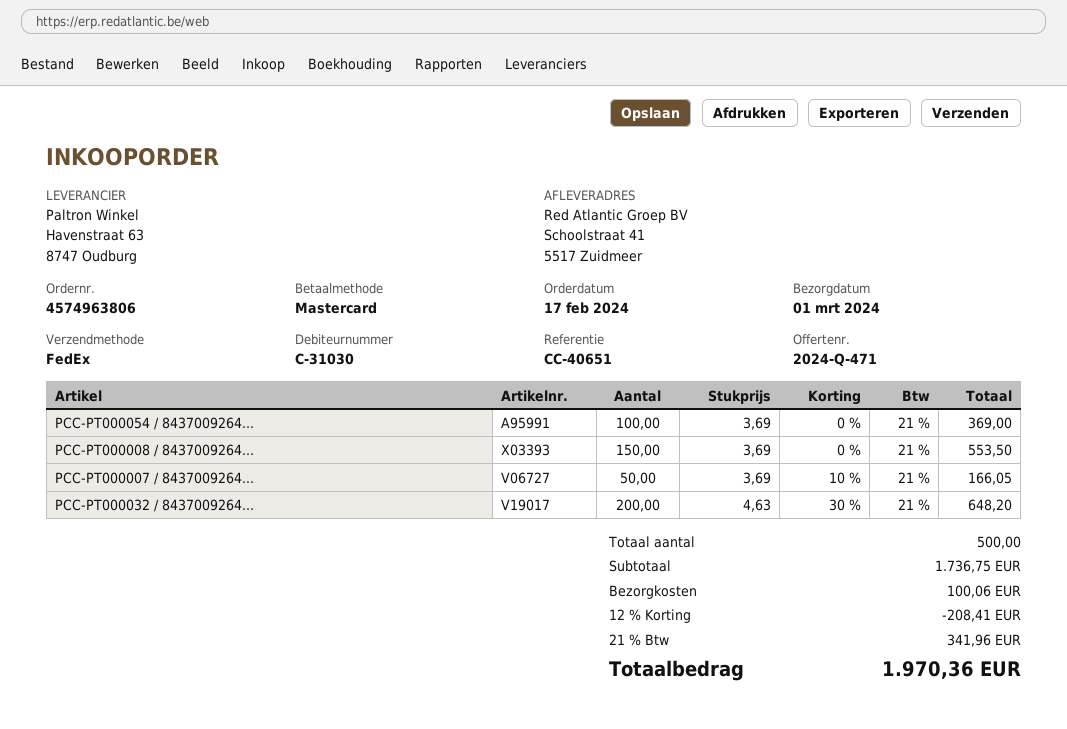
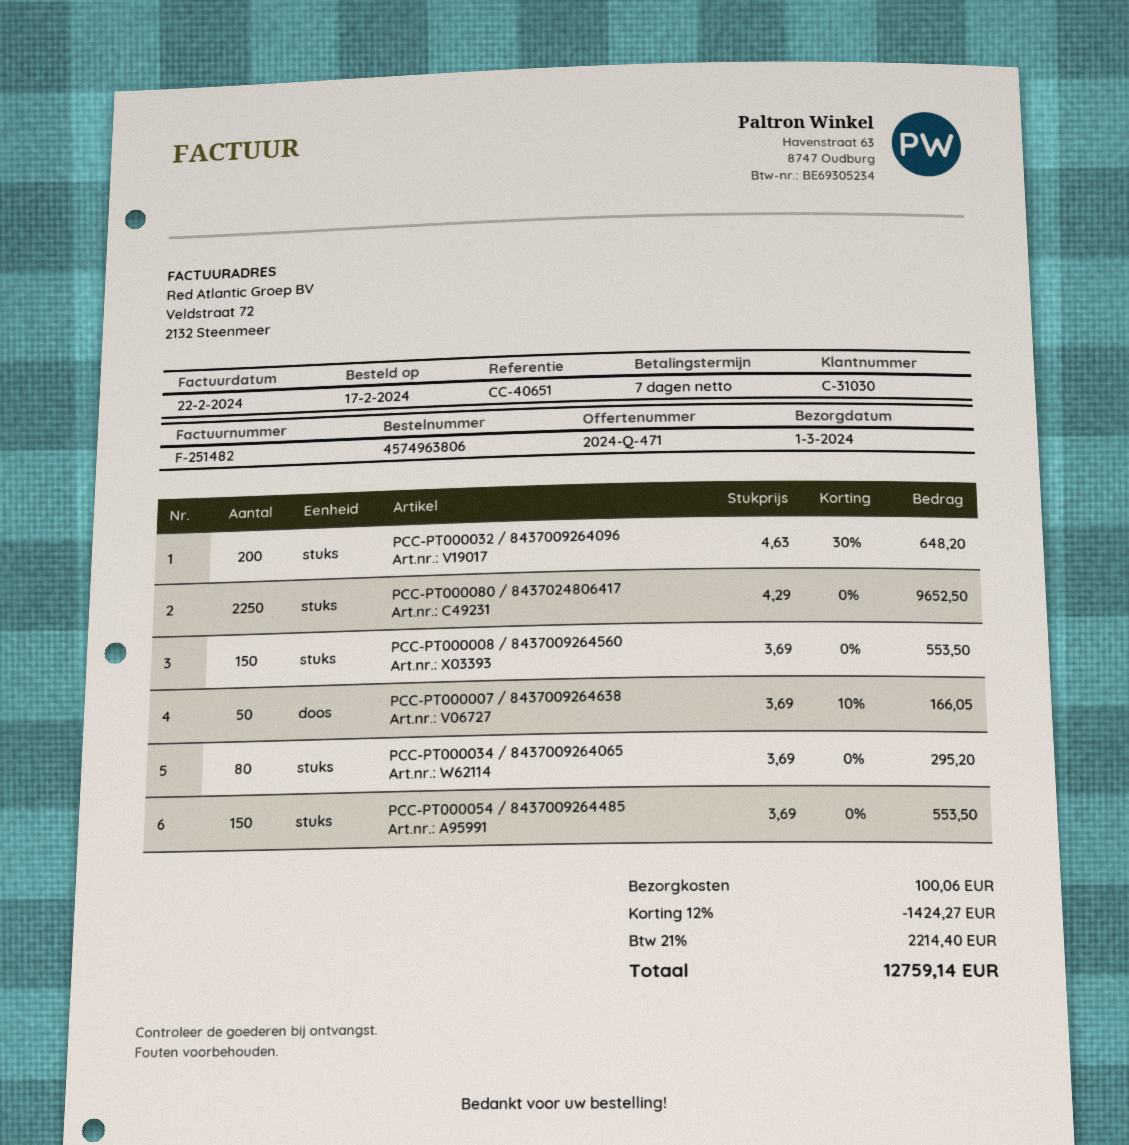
PCC-PT000054 / 8437009264...: 100 x 3.69 = 369.00 -> 150 x 3.69 = 553.50
PCC-PT000080 / 8437024806417: none -> 2250 x 4.29 = 9652.50
PCC-PT000034 / 8437009264065: none -> 80 x 3.69 = 295.20
discount: 12% = 208.41 -> 12% = 1424.27
tax: 21% = 341.96 -> 21% = 2214.40
total: 1970.36 -> 12759.14

